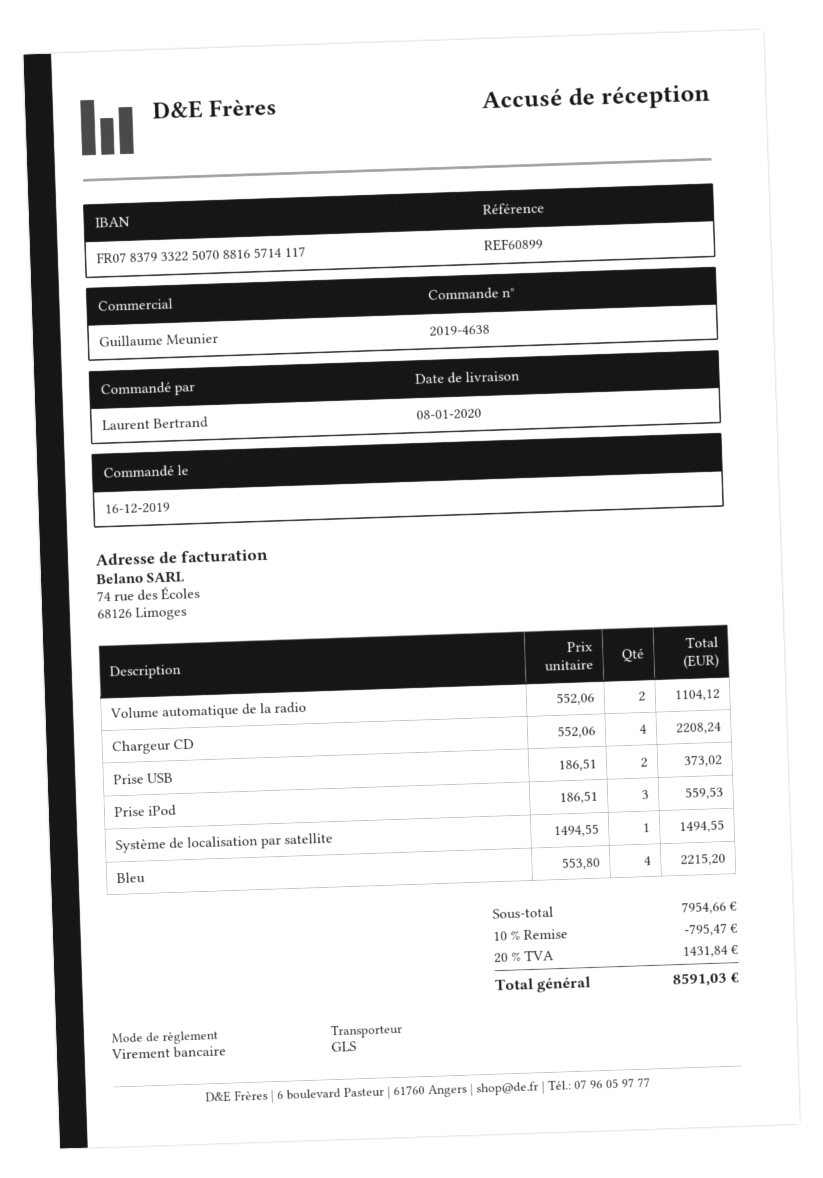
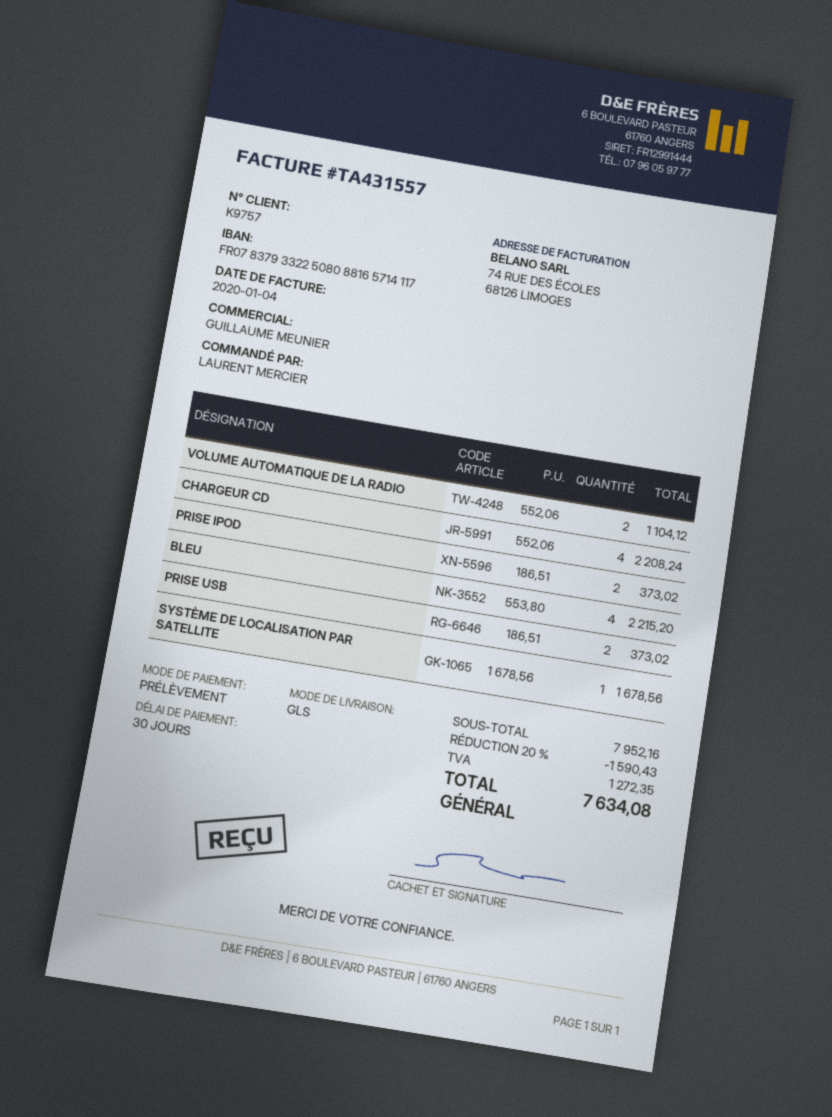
ordered by: Laurent Bertrand -> LAURENT MERCIER
payment method: bank transfer -> direct debit
bank account: FR0783793322507088165714117 -> FR0783793322508088165714117
Prise iPod: 3 x 186.51 = 559.53 -> 2 x 186.51 = 373.02
Système de localisation par satellite: 1 x 1494.55 = 1494.55 -> 1 x 1678.56 = 1678.56
subtotal: 7954.66 -> 7952.16
discount: 10% = 795.47 -> 20% = 1590.43
tax: 1431.84 -> 1272.35
total: 8591.03 -> 7634.08

